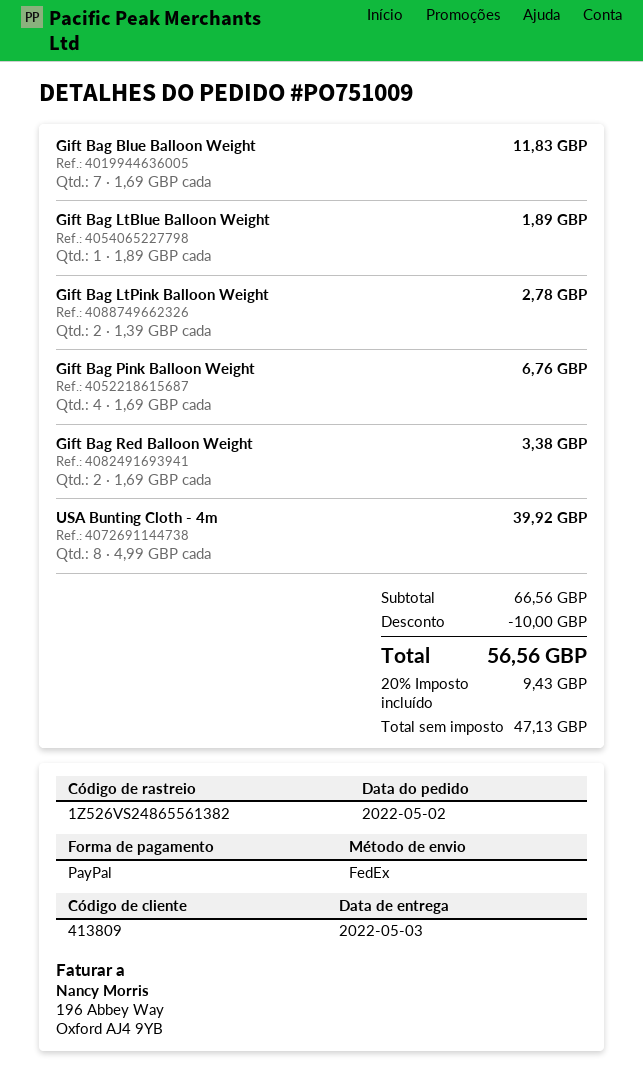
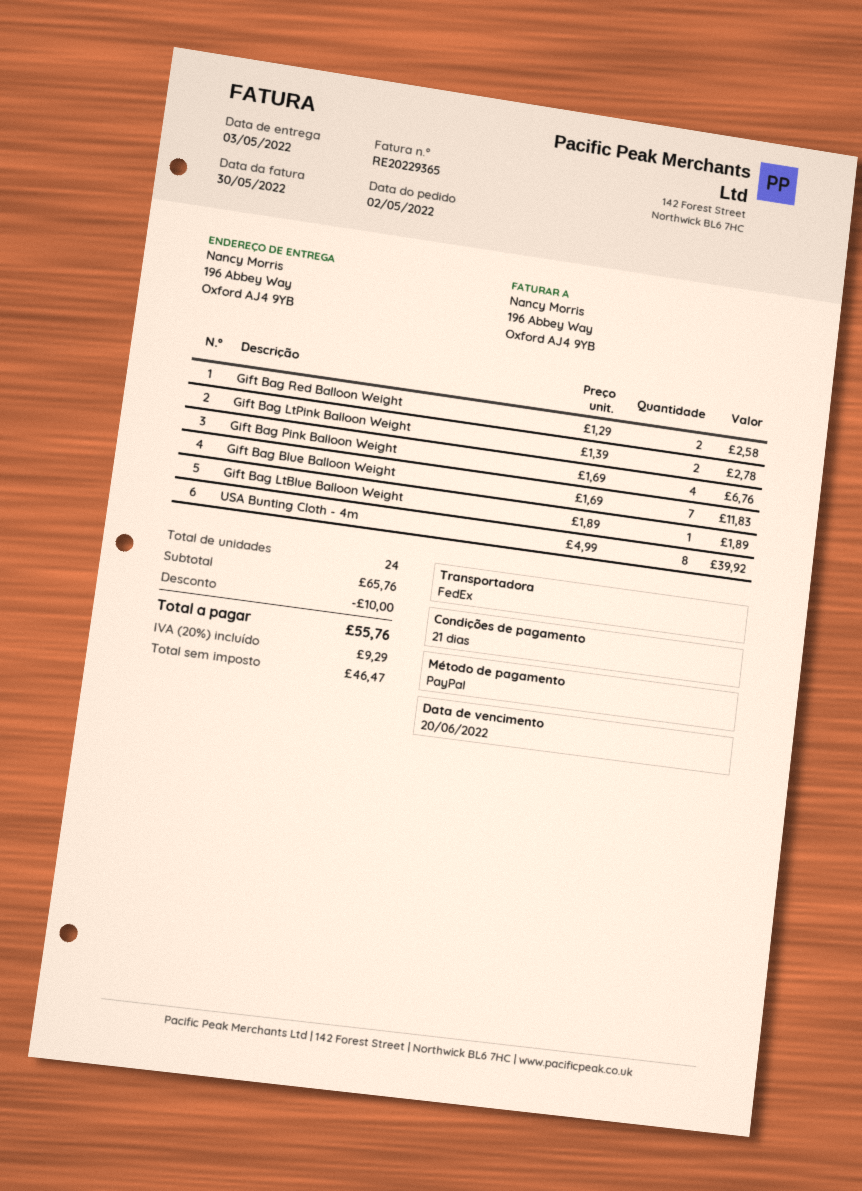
Gift Bag Red Balloon Weight: 2 x 1.69 = 3.38 -> 2 x 1.29 = 2.58
subtotal: 66.56 -> 65.76
net: 47.13 -> 46.47
tax: 20% = 9.43 -> 20% = 9.29
total: 56.56 -> 55.76

